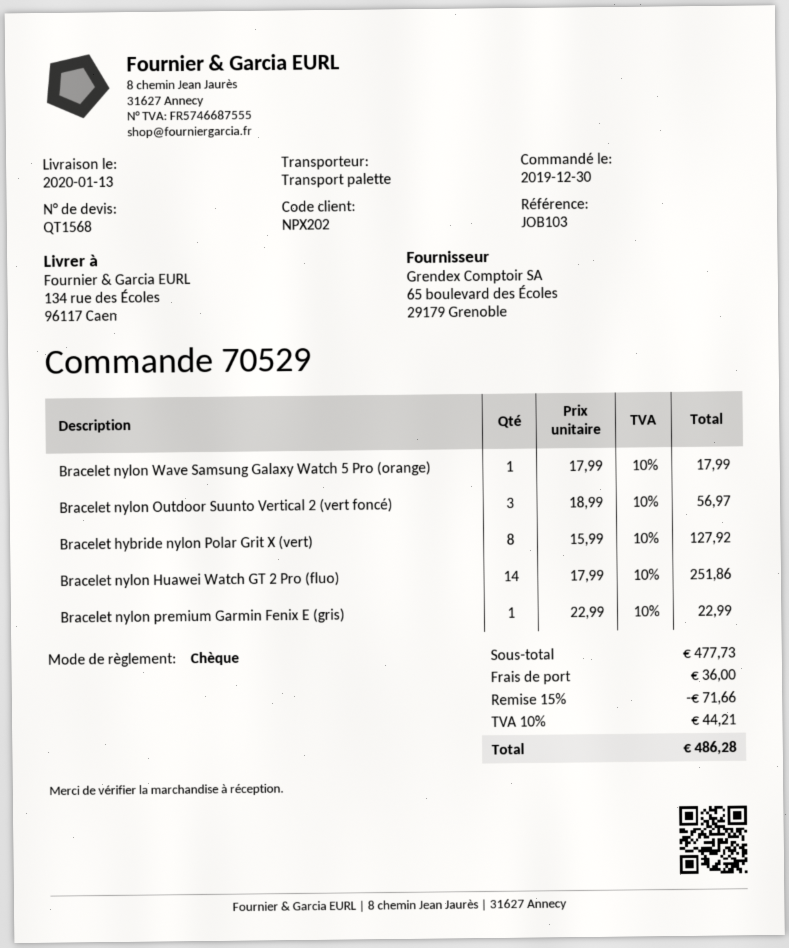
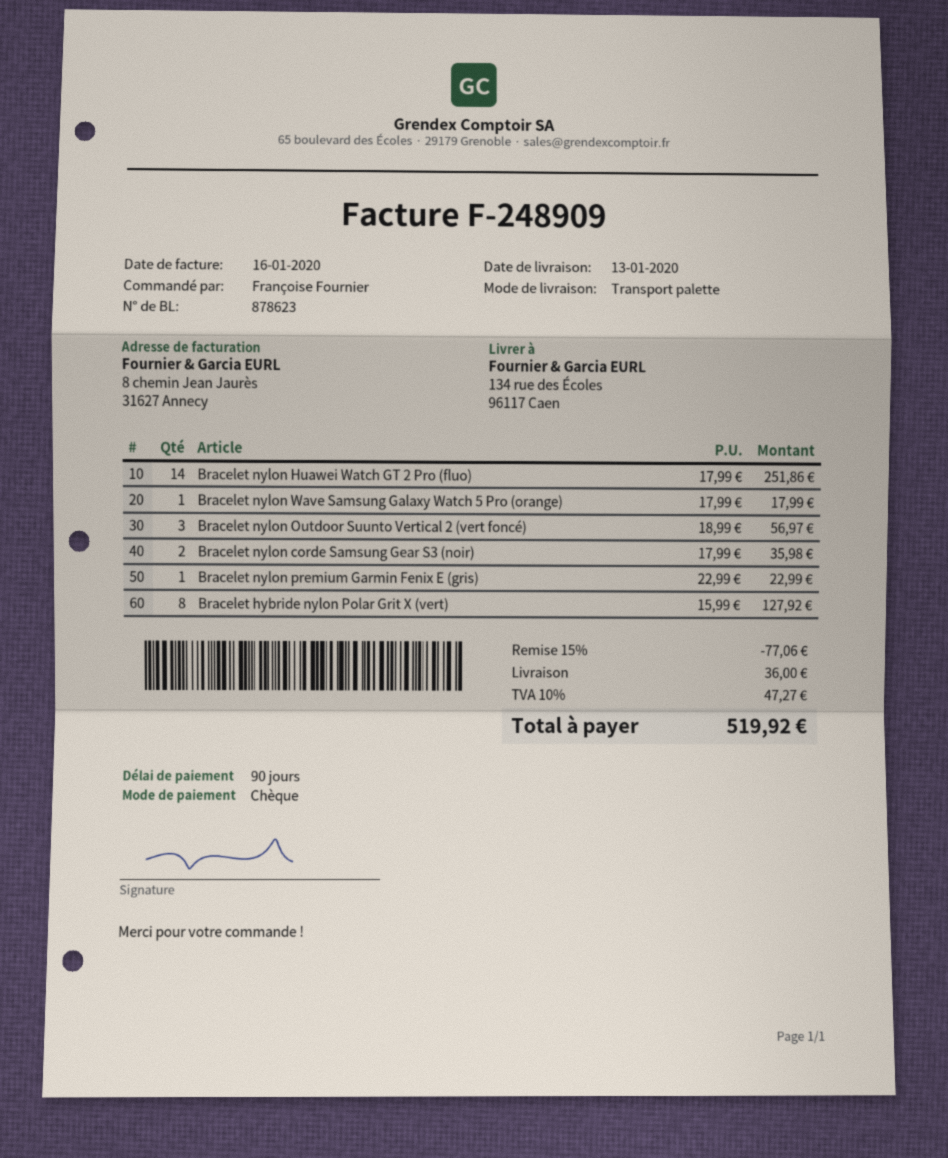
Bracelet nylon corde Samsung Gear S3 (noir): none -> 2 x 17.99 = 35.98
discount: 15% = 71.66 -> 15% = 77.06
tax: 10% = 44.21 -> 10% = 47.27
total: 486.28 -> 519.92

